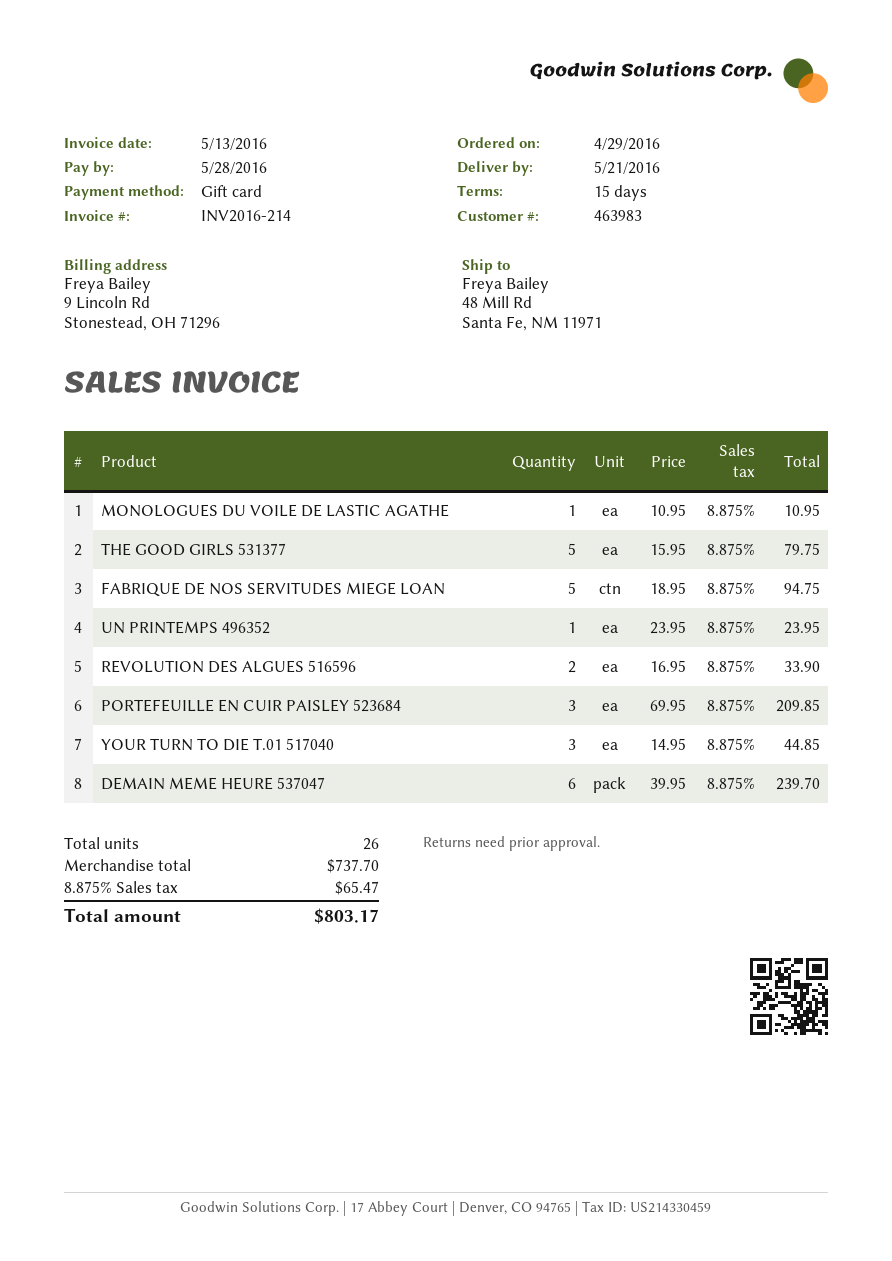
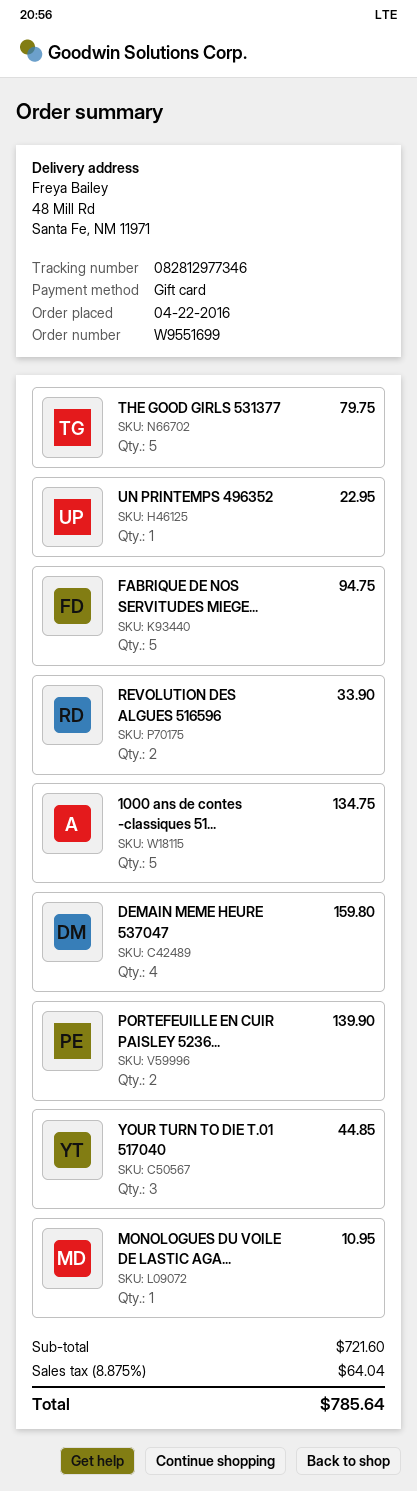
order date: 2016-04-29 -> 2016-04-22
UN PRINTEMPS 496352: 1 for 23.95 -> 1 for 22.95
PORTEFEUILLE EN CUIR PAISLEY 523684: 3 for 209.85 -> 2 for 139.90
DEMAIN MEME HEURE 537047: 6 for 239.70 -> 4 for 159.80
1000 ans de contes -classiques 51...: none -> 5 for 134.75
subtotal: 737.70 -> 721.60
tax: 8.875% = 65.47 -> 8.875% = 64.04
total: 803.17 -> 785.64

